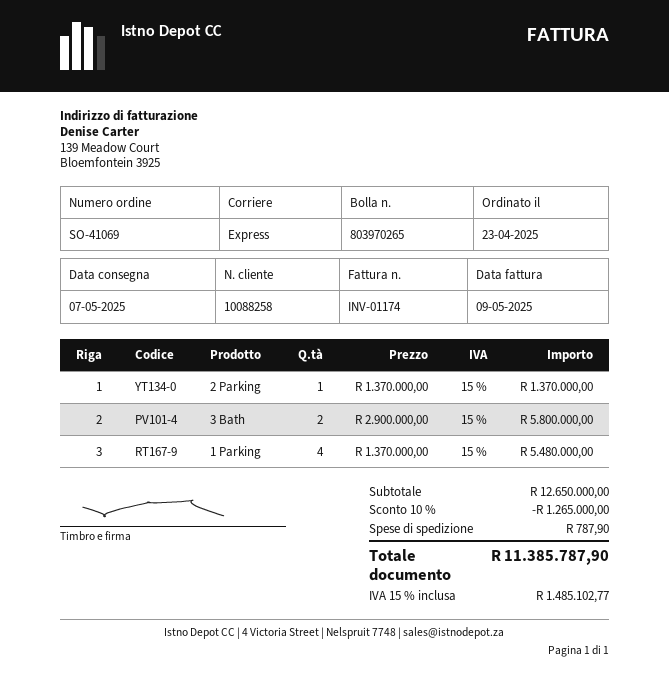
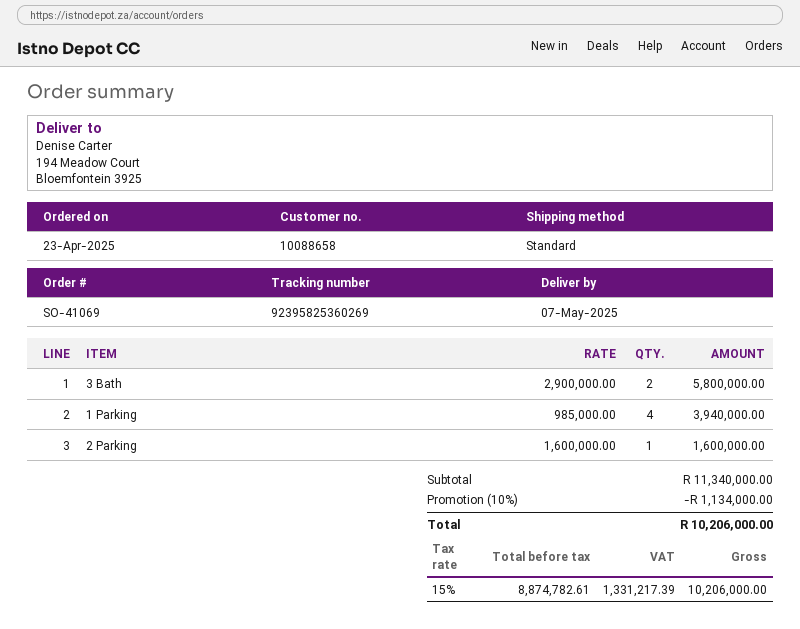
customer number: 10088258 -> 10088658
shipping method: express -> standard
2 Parking: 1 x 1370000.00 = 1370000.00 -> 1 x 1600000.00 = 1600000.00
1 Parking: 4 x 1370000.00 = 5480000.00 -> 4 x 985000.00 = 3940000.00
subtotal: 12650000.00 -> 11340000.00
discount: 10% = 1265000.00 -> 10% = 1134000.00
shipping: 787.90 -> none
tax: 15% = 1485102.77 -> 15% = 1331217.39
total: 11385787.90 -> 10206000.00

